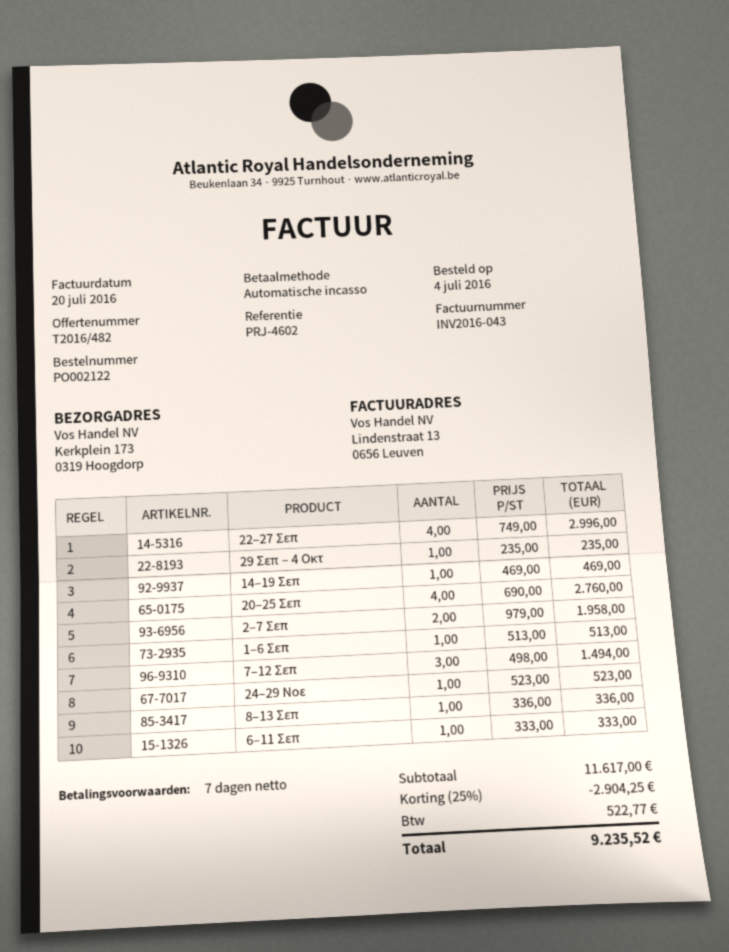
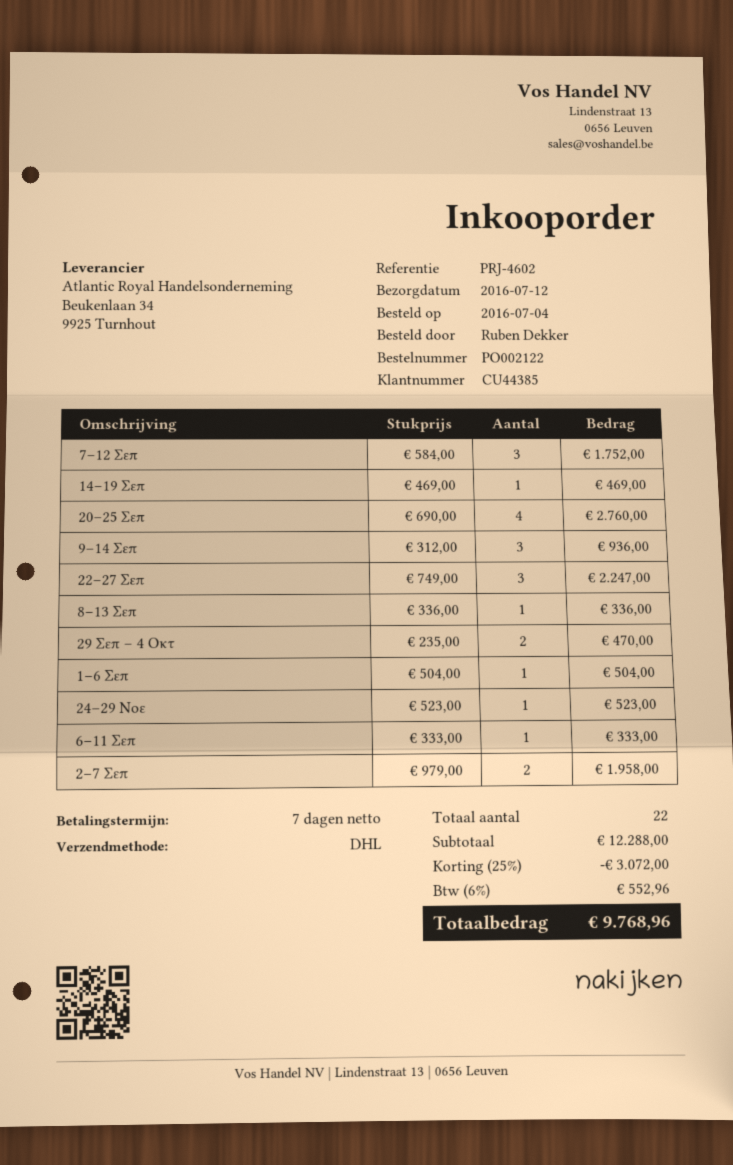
22–27 Σεπ: 4 x 749.00 = 2996.00 -> 3 x 749.00 = 2247.00
29 Σεπ – 4 Οκτ: 1 x 235.00 = 235.00 -> 2 x 235.00 = 470.00
1–6 Σεπ: 1 x 513.00 = 513.00 -> 1 x 504.00 = 504.00
7–12 Σεπ: 3 x 498.00 = 1494.00 -> 3 x 584.00 = 1752.00
9–14 Σεπ: none -> 3 x 312.00 = 936.00
subtotal: 11617.00 -> 12288.00
discount: 25% = 2904.25 -> 25% = 3072.00
tax: 522.77 -> 552.96
total: 9235.52 -> 9768.96

